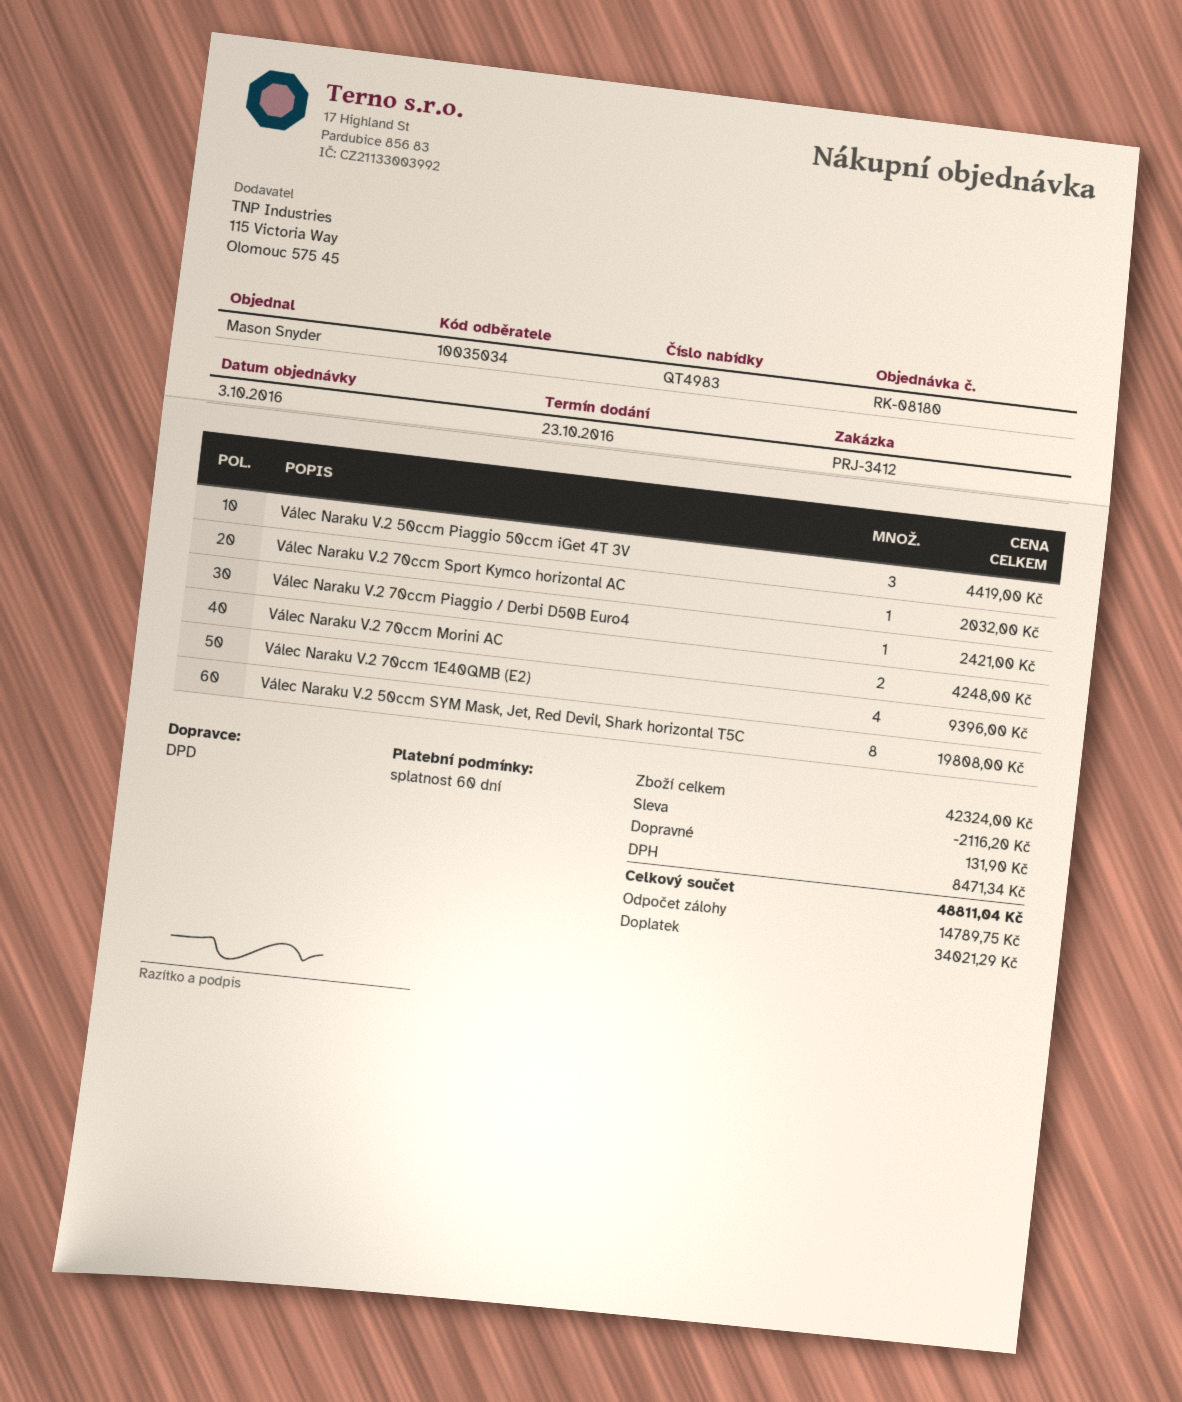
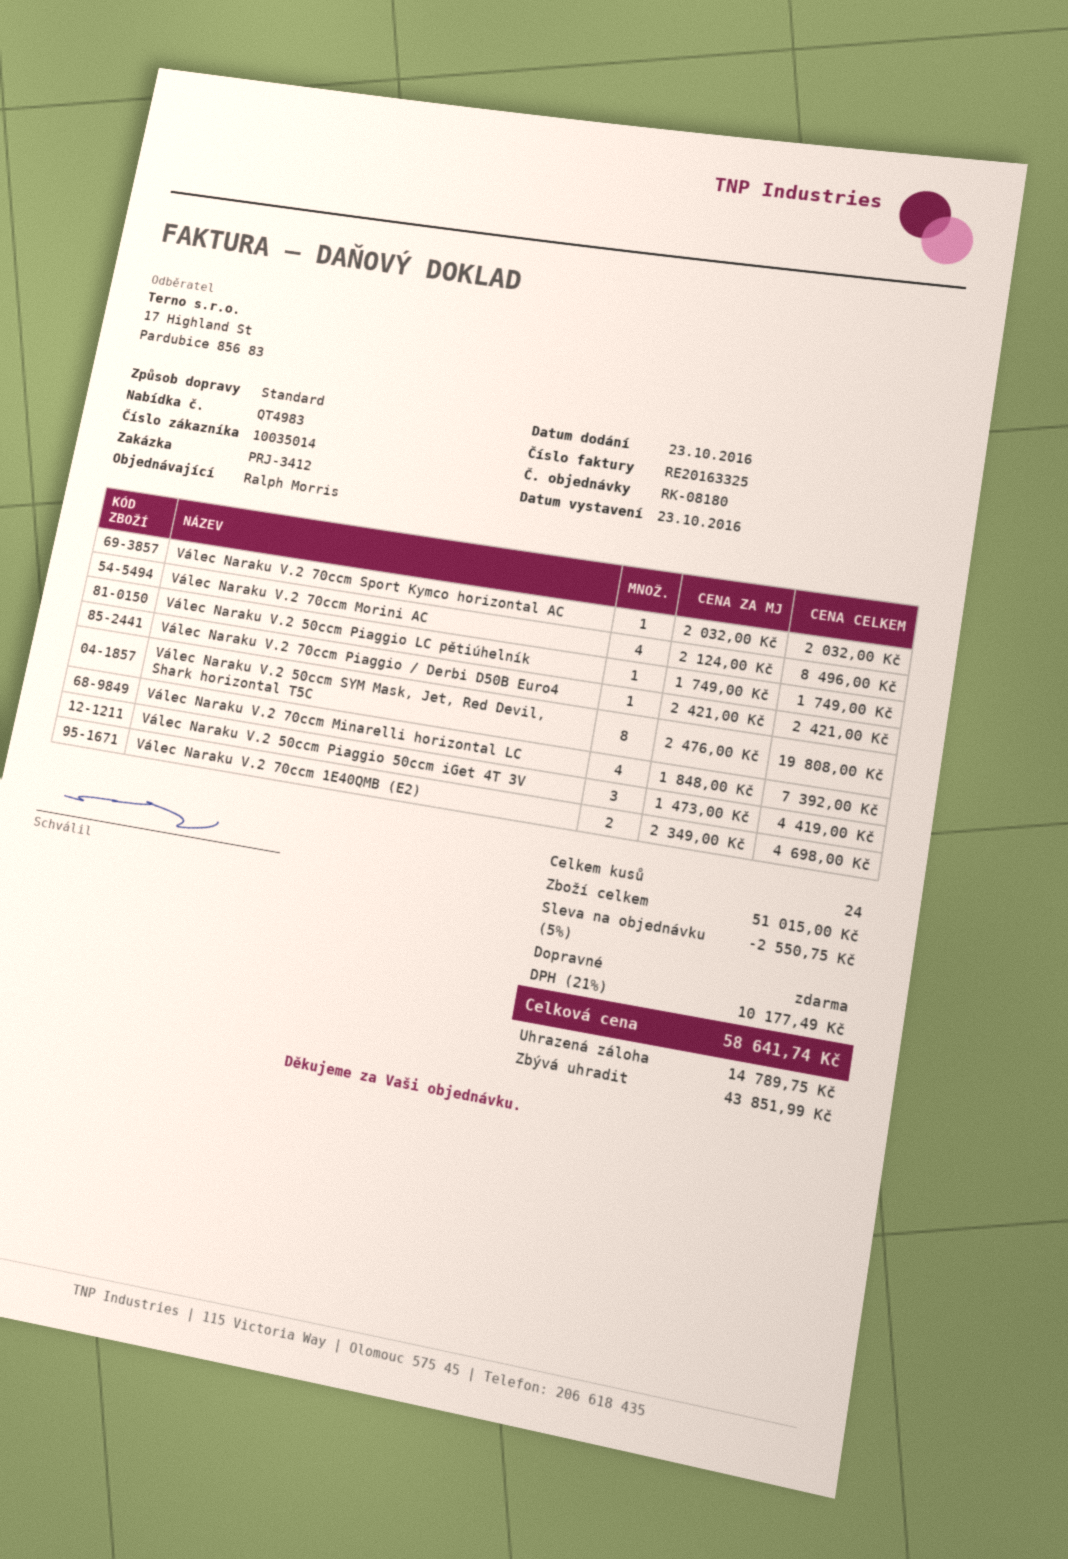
customer number: 10035034 -> 10035014
ordered by: Mason Snyder -> Ralph Morris
shipping method: DPD -> standard
Válec Naraku V.2 70ccm Morini AC: 2 for 4248.00 -> 4 for 8496.00
Válec Naraku V.2 70ccm 1E40QMB (E2): 4 for 9396.00 -> 2 for 4698.00
Válec Naraku V.2 50ccm Piaggio LC pětiúhelník: none -> 1 for 1749.00
Válec Naraku V.2 70ccm Minarelli horizontal LC: none -> 4 for 7392.00
subtotal: 42324.00 -> 51015.00
discount: 2116.20 -> 2550.75
shipping: 131.90 -> 0.00
tax: 8471.34 -> 10177.49
total: 48811.04 -> 58641.74
balance: 34021.29 -> 43851.99

